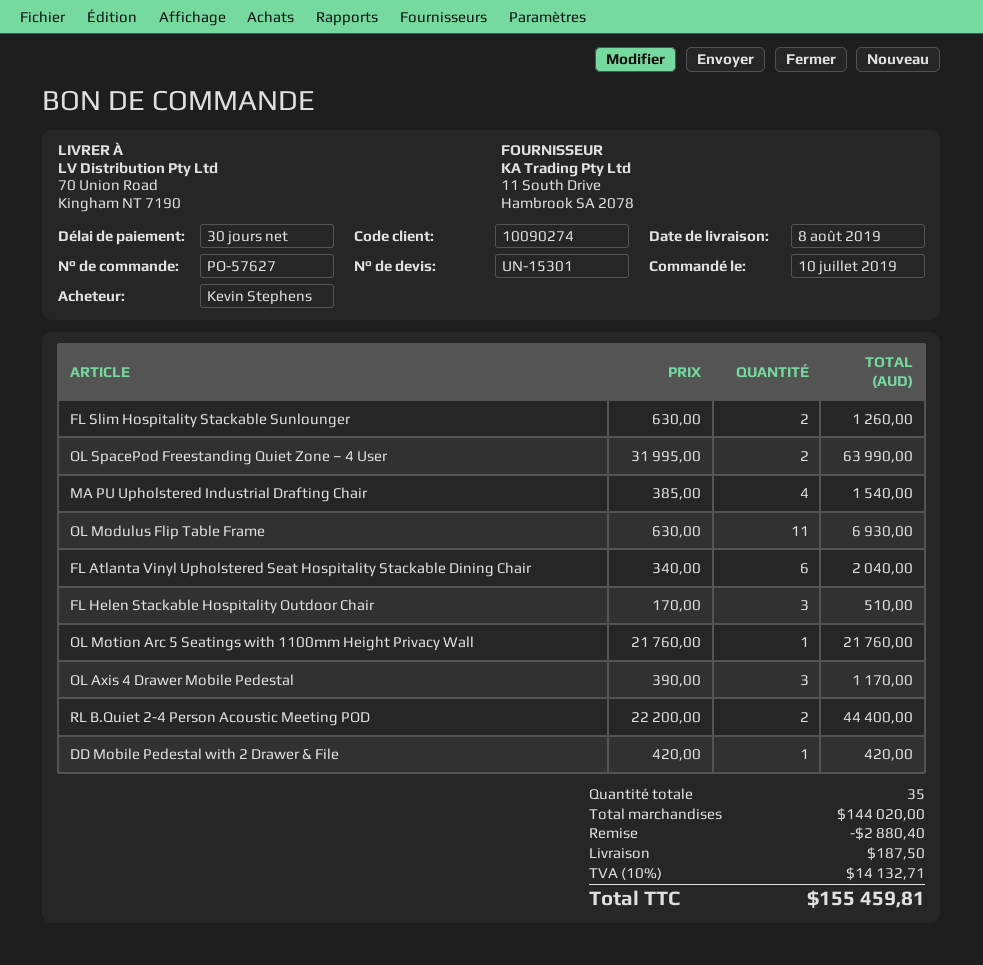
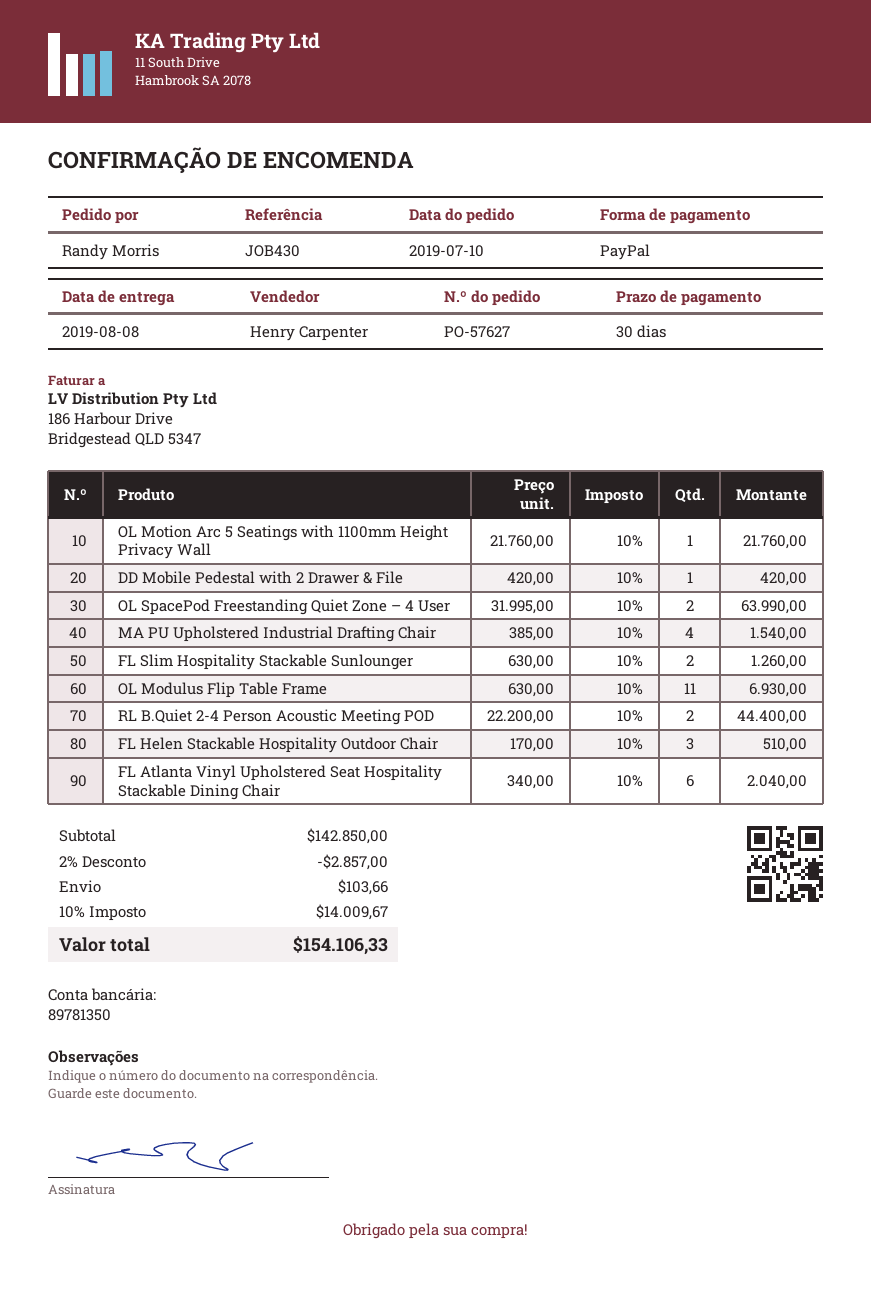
ordered by: Kevin Stephens -> Randy Morris
OL Axis 4 Drawer Mobile Pedestal: 3 x 390.00 = 1170.00 -> none
subtotal: 144020.00 -> 142850.00
discount: 2880.40 -> 2857.00
shipping: 187.50 -> 103.66
tax: 10% = 14132.71 -> 10% = 14009.67
total: 155459.81 -> 154106.33

